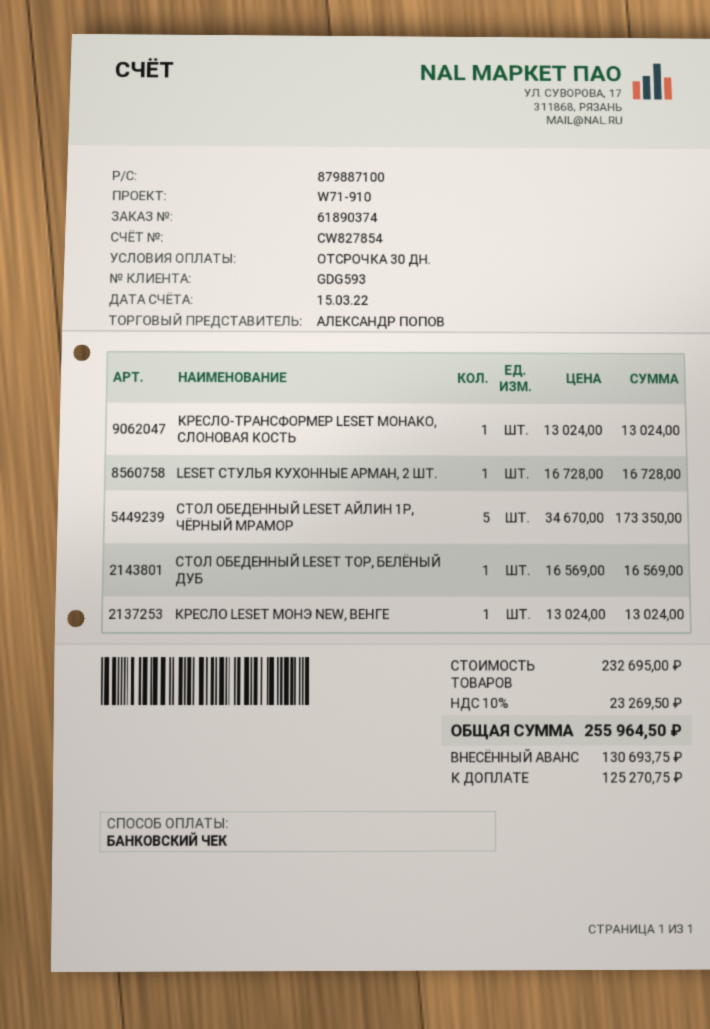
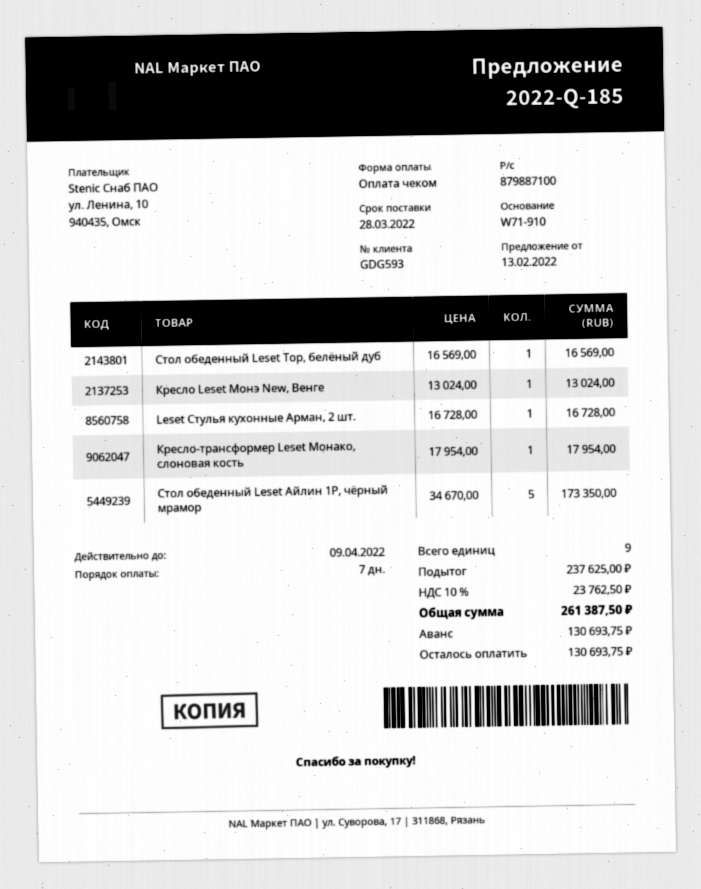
payment terms: 30 days -> 7 days
КРЕСЛО-ТРАНСФОРМЕР LESET МОНАКО, СЛОНОВАЯ КОСТЬ: 1 x 13024.00 = 13024.00 -> 1 x 17954.00 = 17954.00
subtotal: 232695.00 -> 237625.00
tax: 10% = 23269.50 -> 10% = 23762.50
total: 255964.50 -> 261387.50
balance: 125270.75 -> 130693.75

